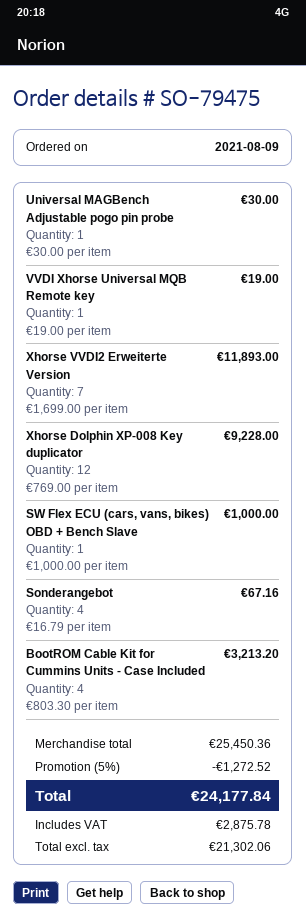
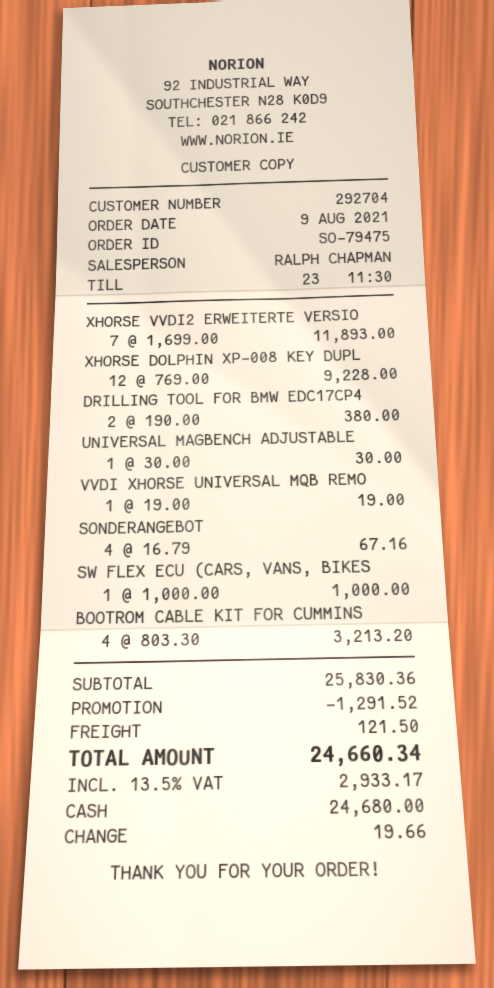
DRILLING TOOL FOR BMW EDC17CP4: none -> 2 x 190.00 = 380.00
subtotal: 25450.36 -> 25830.36
discount: 1272.52 -> 1291.52
shipping: none -> 121.50
tax: 2875.78 -> 2933.17
total: 24177.84 -> 24660.34

